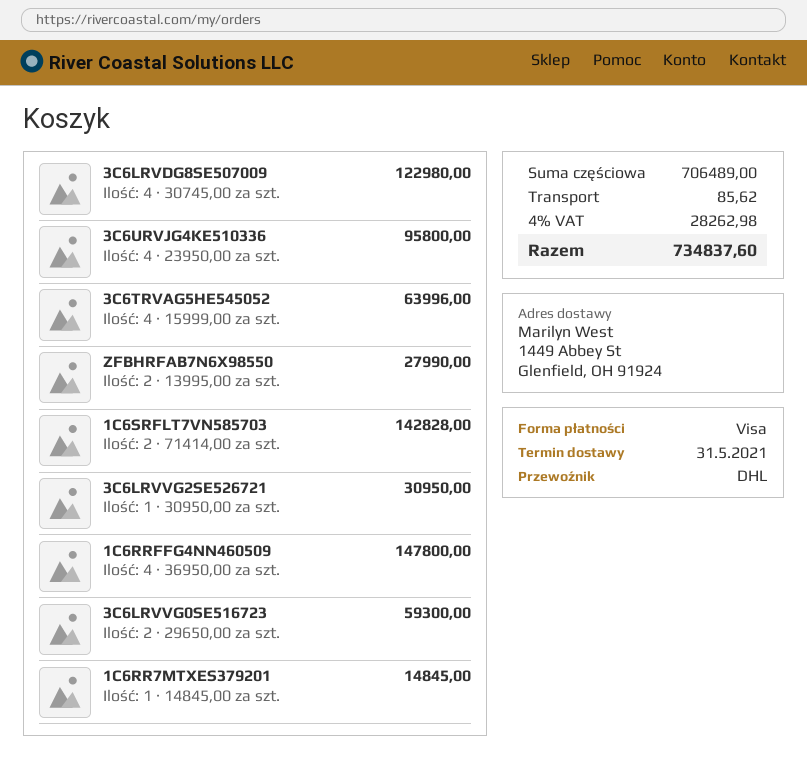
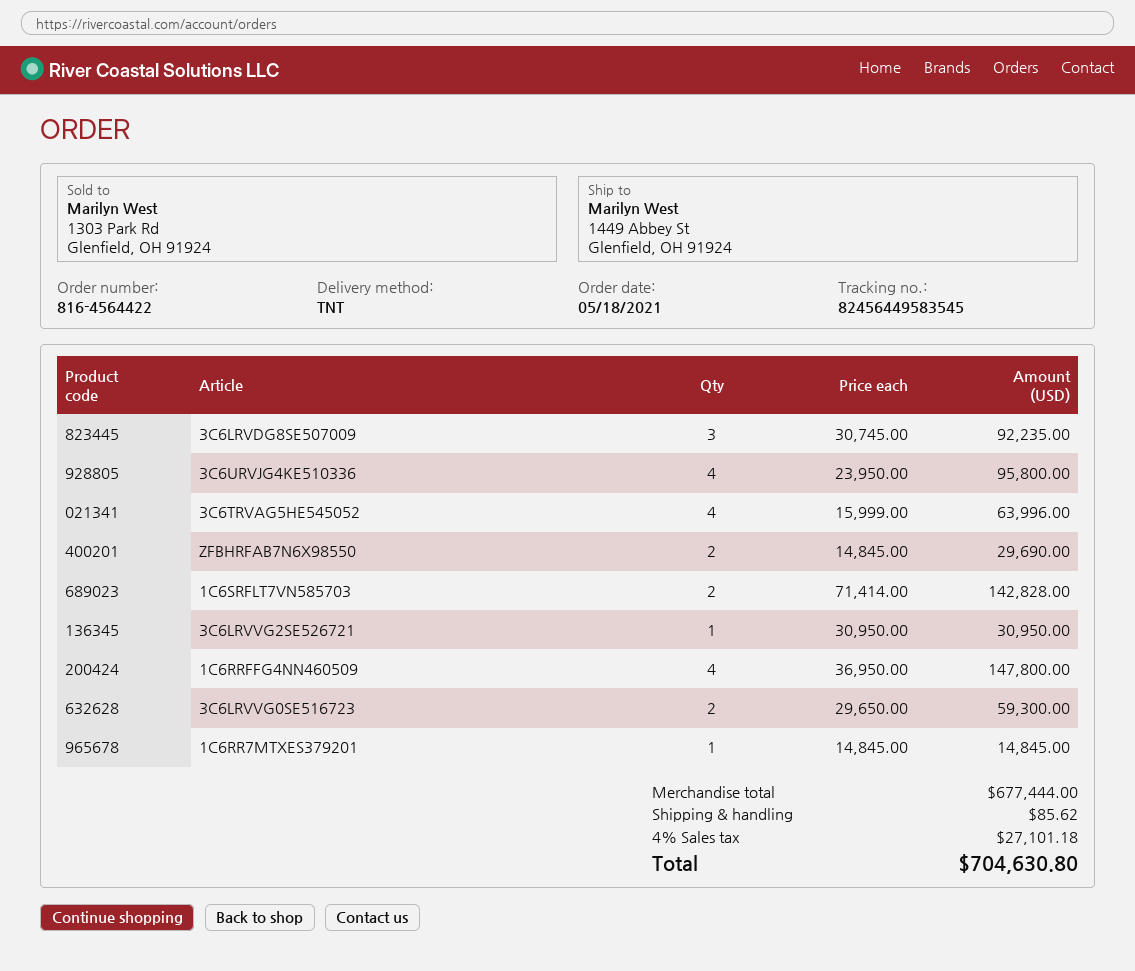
shipping method: DHL -> TNT
3C6LRVDG8SE507009: 4 x 30745.00 = 122980.00 -> 3 x 30745.00 = 92235.00
ZFBHRFAB7N6X98550: 2 x 13995.00 = 27990.00 -> 2 x 14845.00 = 29690.00
subtotal: 706489.00 -> 677444.00
tax: 4% = 28262.98 -> 4% = 27101.18
total: 734837.60 -> 704630.80

